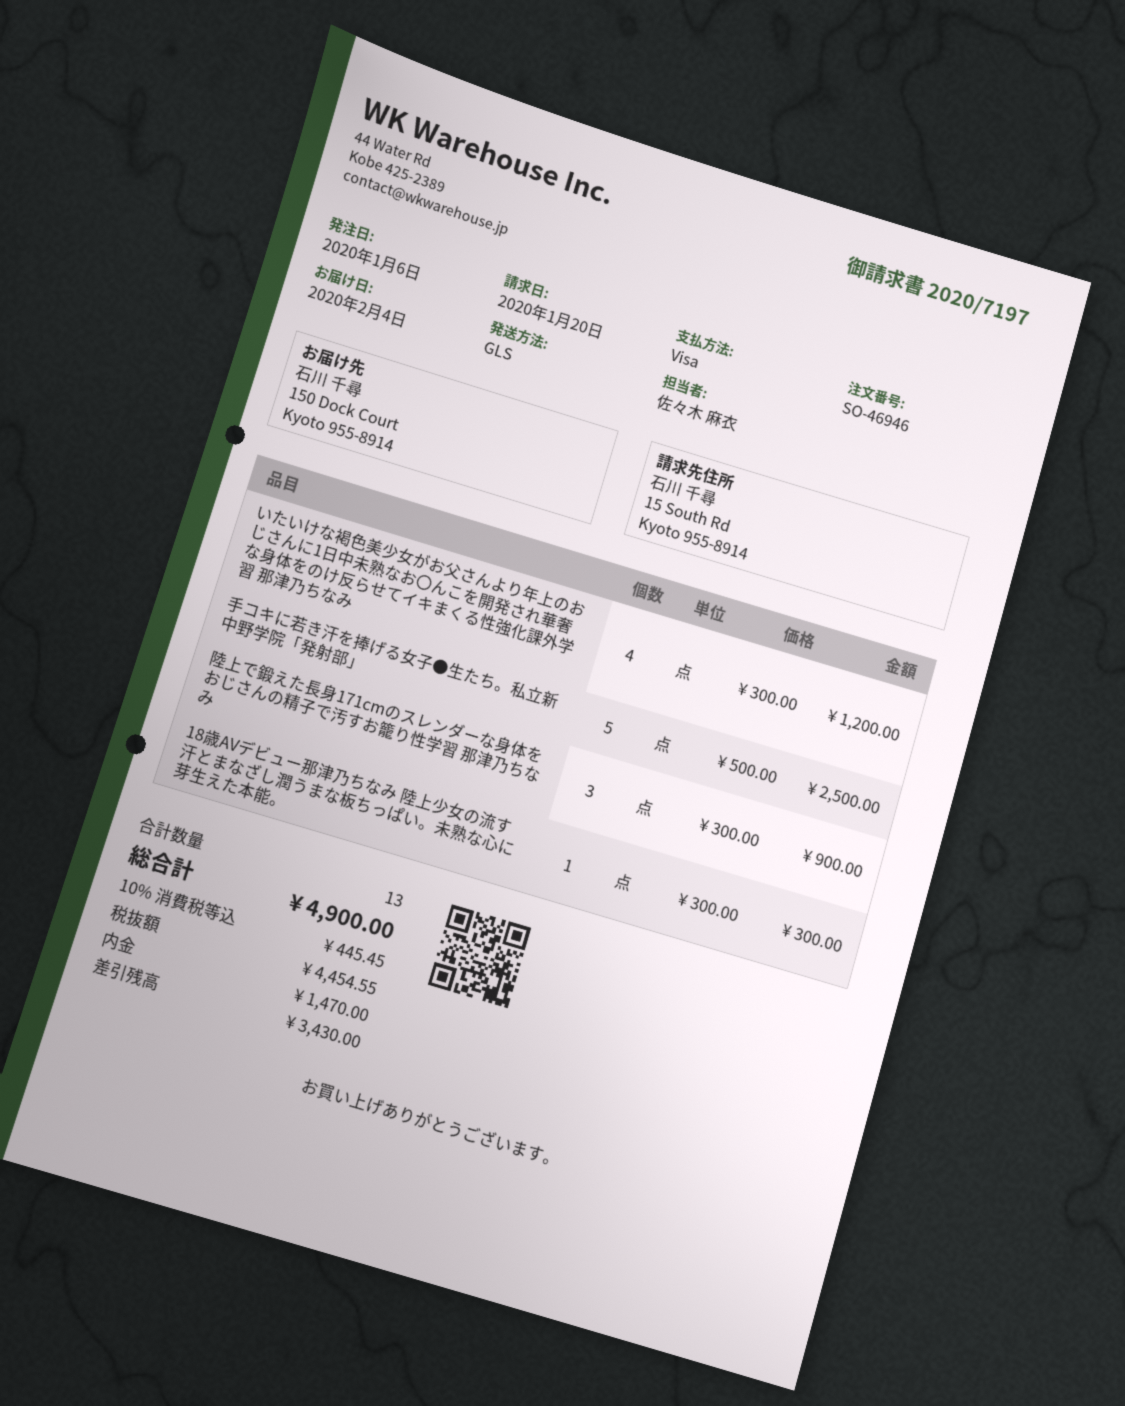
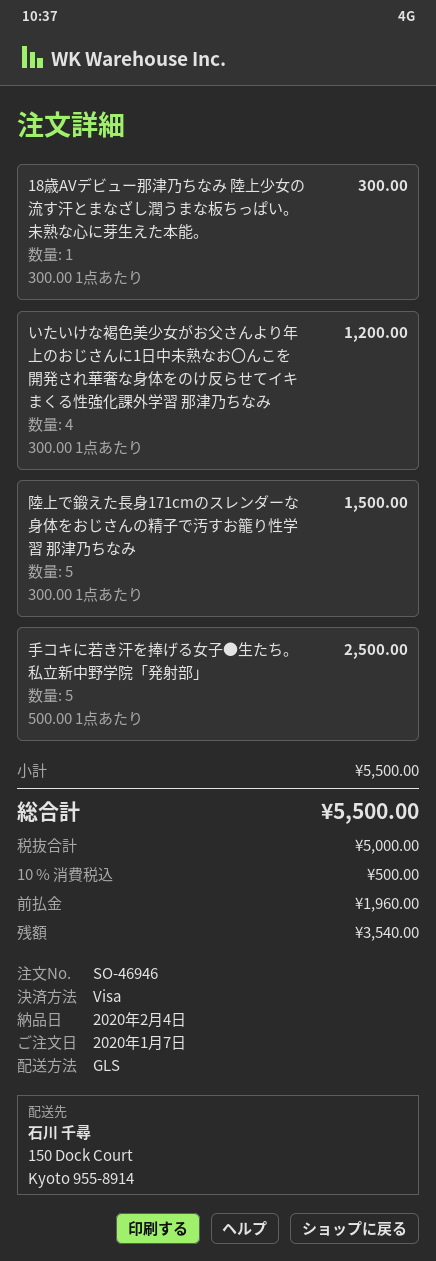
order date: 2020-01-06 -> 2020-01-07
陸上で鍛えた長身171cmのスレンダーな身体をおじさんの精子で汚すお籠り性学習 那津乃ちなみ: 3 x 300.00 = 900.00 -> 5 x 300.00 = 1500.00
net: 4454.55 -> 5000.00
tax: 10% = 445.45 -> 10% = 500.00
total: 4900.00 -> 5500.00
deposit: 1470.00 -> 1960.00
balance: 3430.00 -> 3540.00

